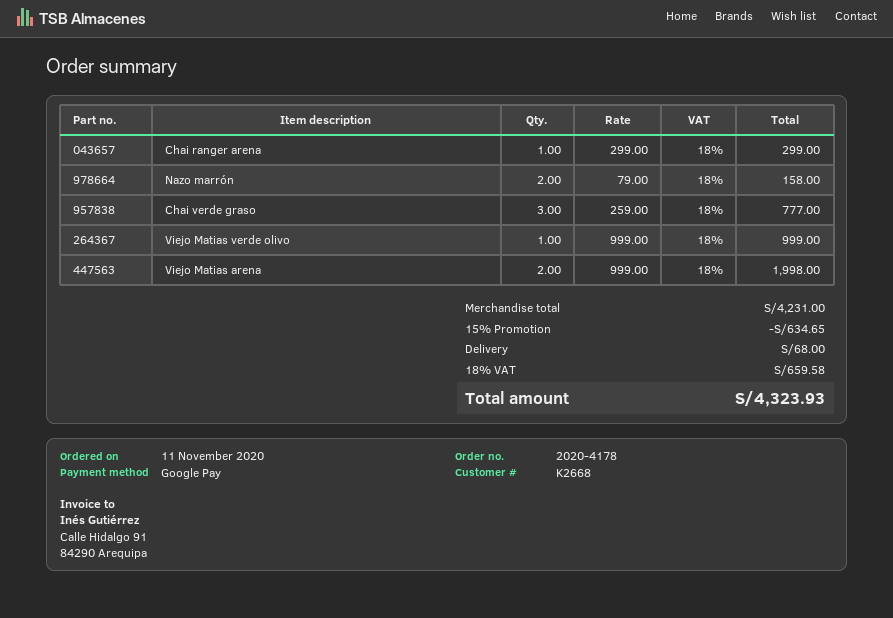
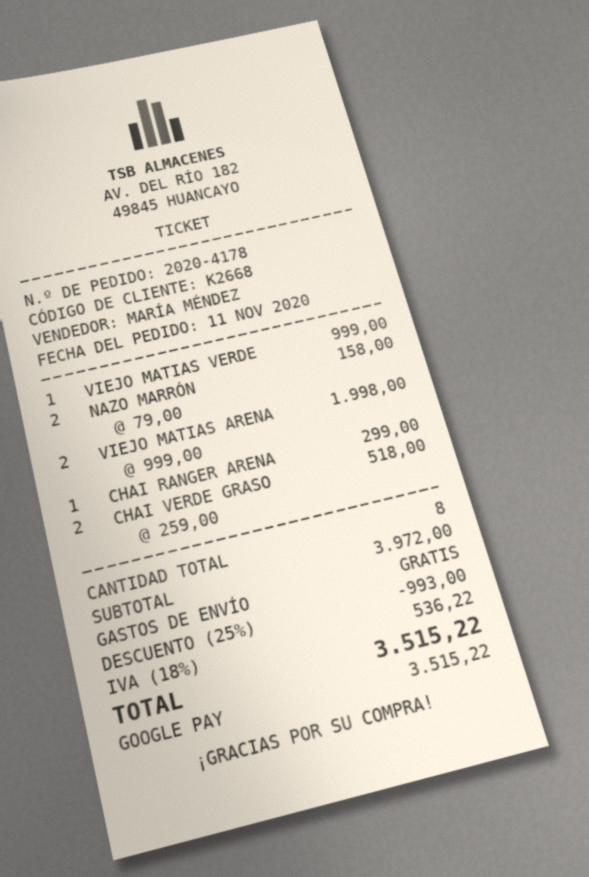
Chai verde graso: 3 x 259.00 = 777.00 -> 2 x 259.00 = 518.00
subtotal: 4231.00 -> 3972.00
discount: 15% = 634.65 -> 25% = 993.00
shipping: 68.00 -> 0.00
tax: 18% = 659.58 -> 18% = 536.22
total: 4323.93 -> 3515.22

